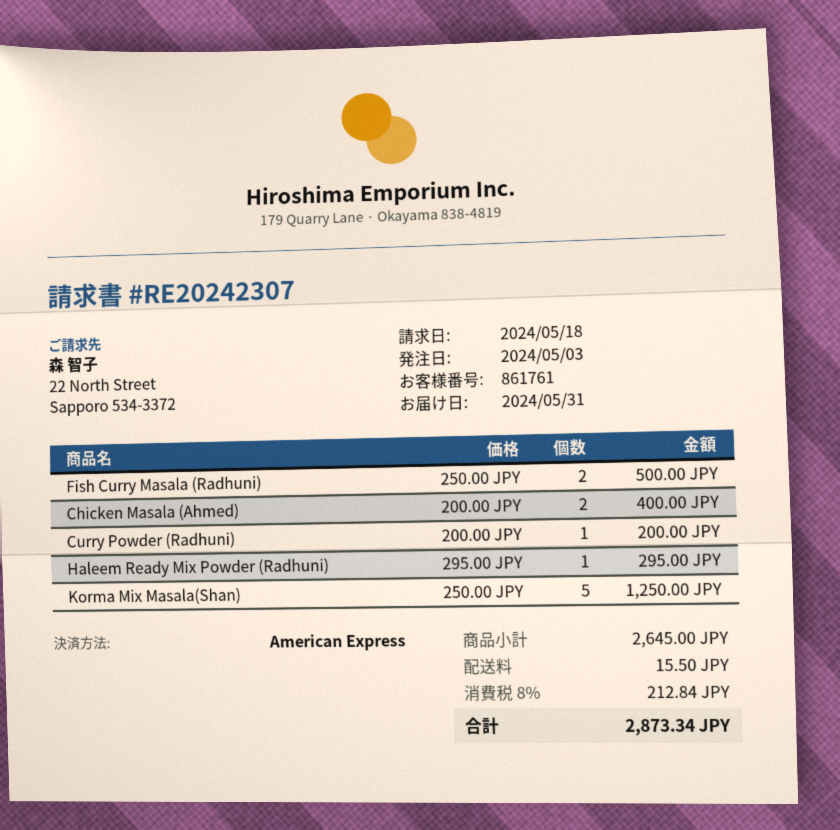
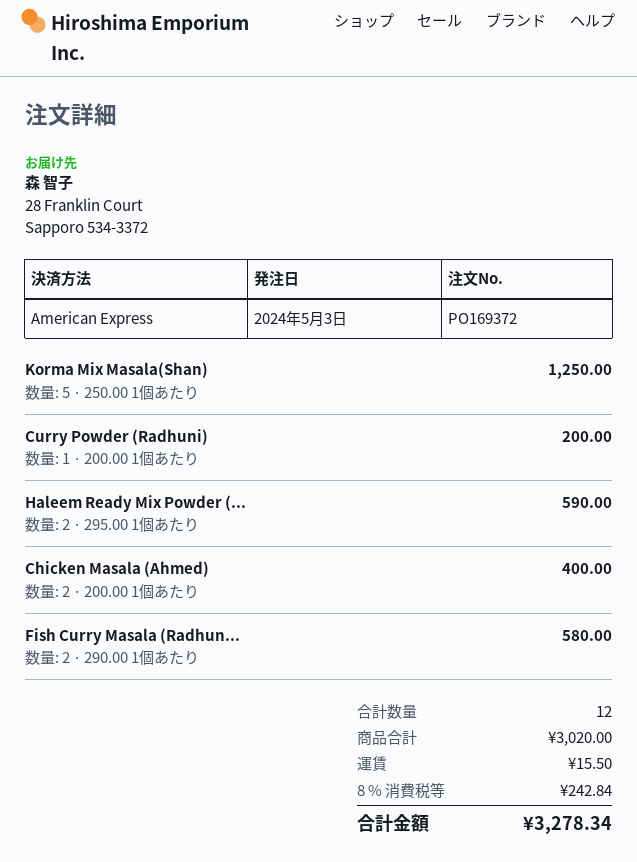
Fish Curry Masala (Radhuni): 2 x 250.00 = 500.00 -> 2 x 290.00 = 580.00
Haleem Ready Mix Powder (Radhuni): 1 x 295.00 = 295.00 -> 2 x 295.00 = 590.00
subtotal: 2645.00 -> 3020.00
tax: 8% = 212.84 -> 8% = 242.84
total: 2873.34 -> 3278.34

